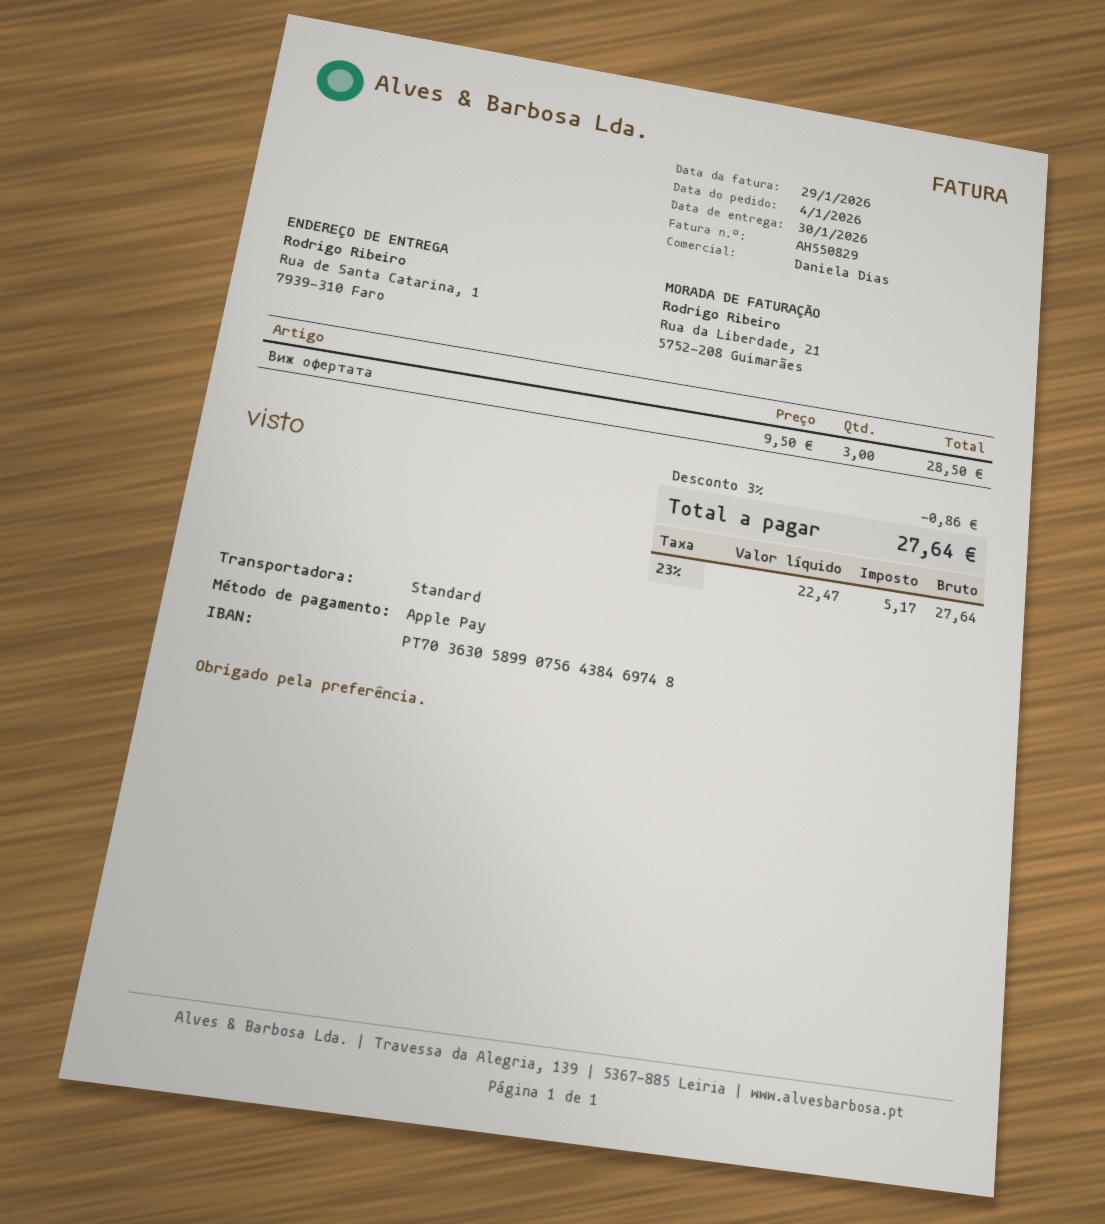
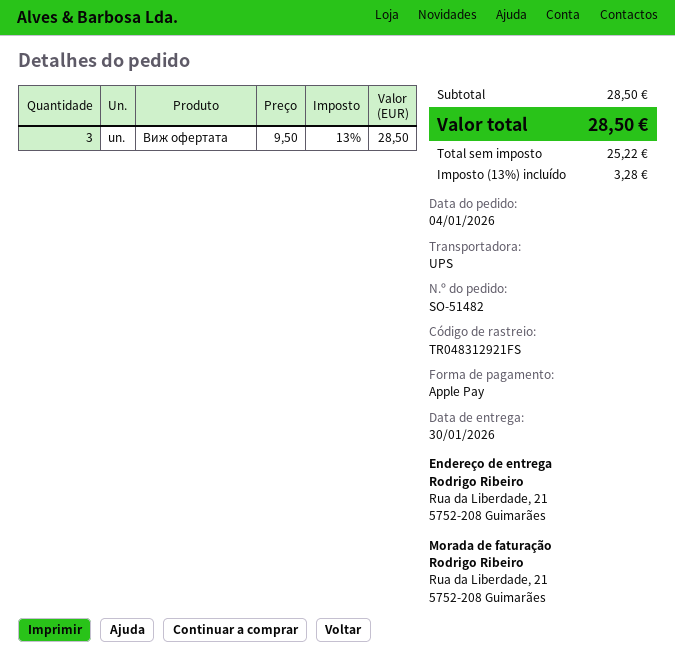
shipping method: standard -> UPS
ship to: Rua de Santa Catarina, 1, 7939-310 Faro -> Rua da Liberdade, 21, 5752-208 Guimarães
discount: 3% = 0.86 -> none
net: 22.47 -> 25.22
tax: 23% = 5.17 -> 13% = 3.28
total: 27.64 -> 28.50

